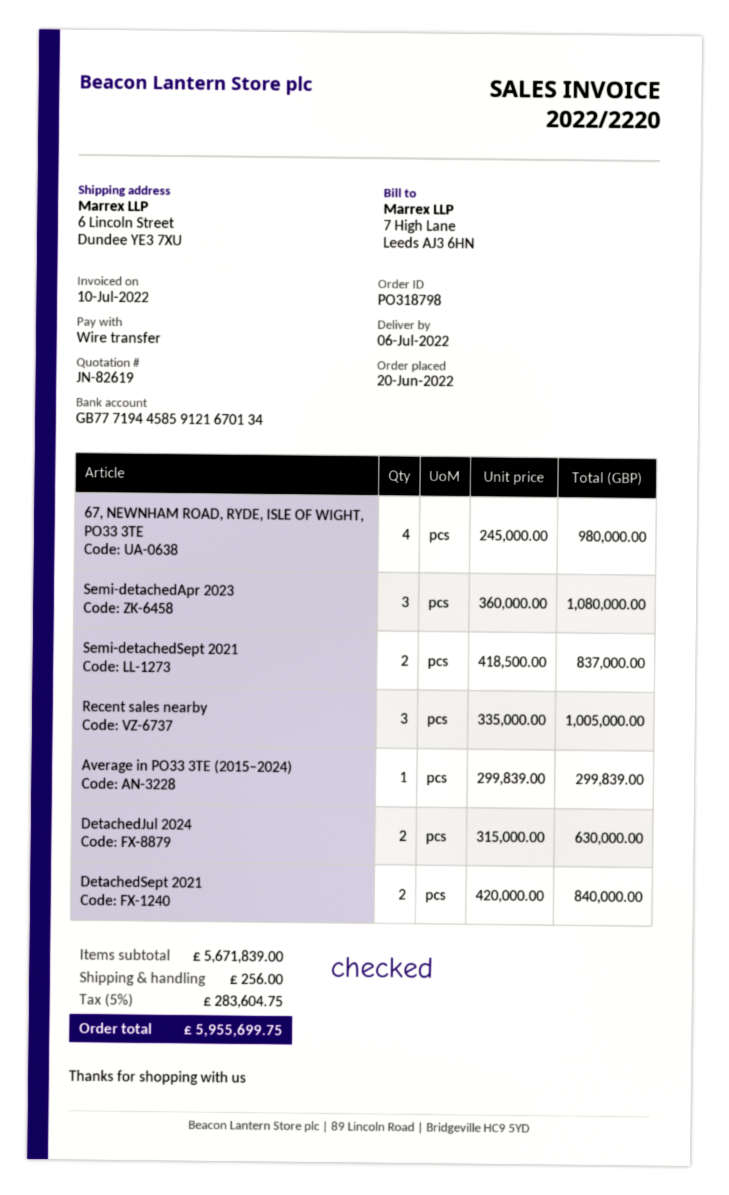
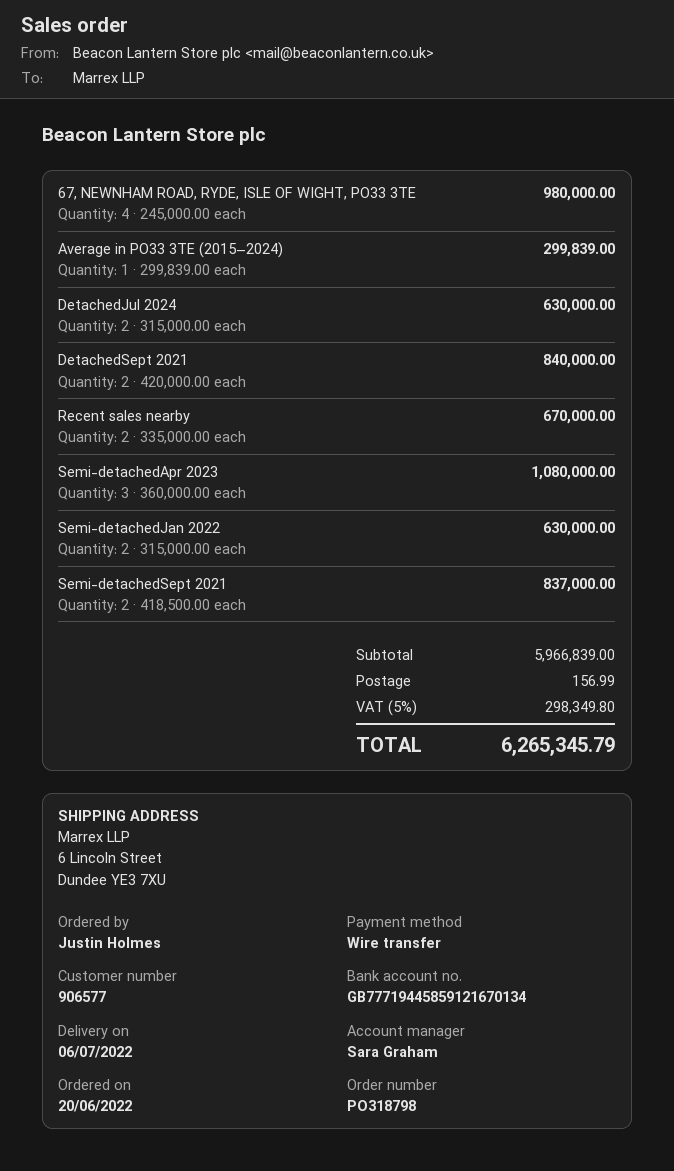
Recent sales nearby: 3 x 335000.00 = 1005000.00 -> 2 x 335000.00 = 670000.00
Semi-detachedJan 2022: none -> 2 x 315000.00 = 630000.00
subtotal: 5671839.00 -> 5966839.00
shipping: 256.00 -> 156.99
tax: 5% = 283604.75 -> 5% = 298349.80
total: 5955699.75 -> 6265345.79

